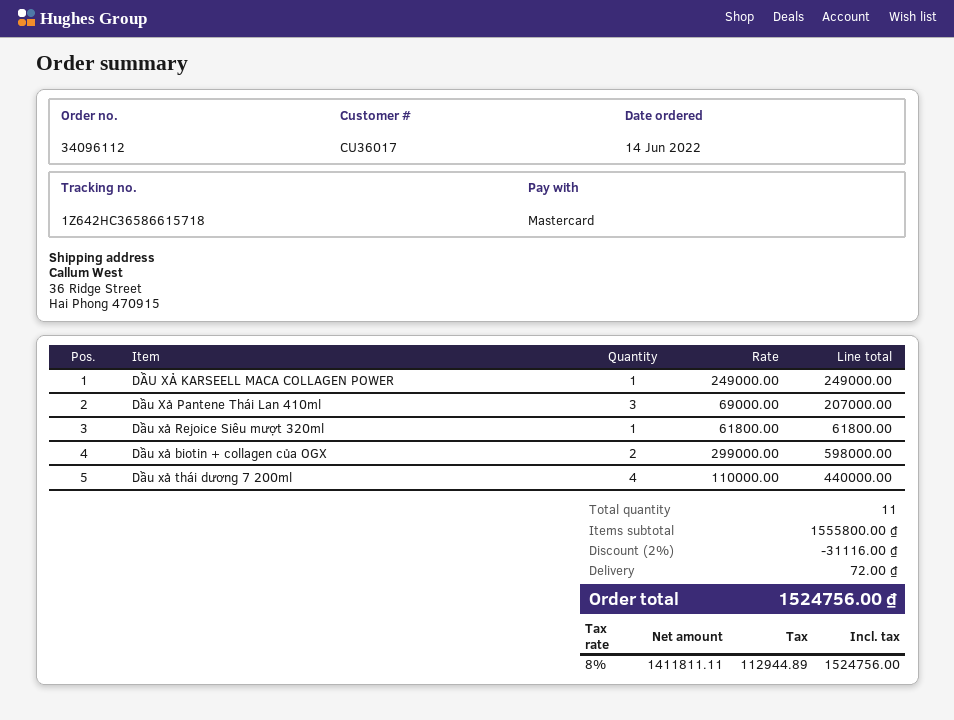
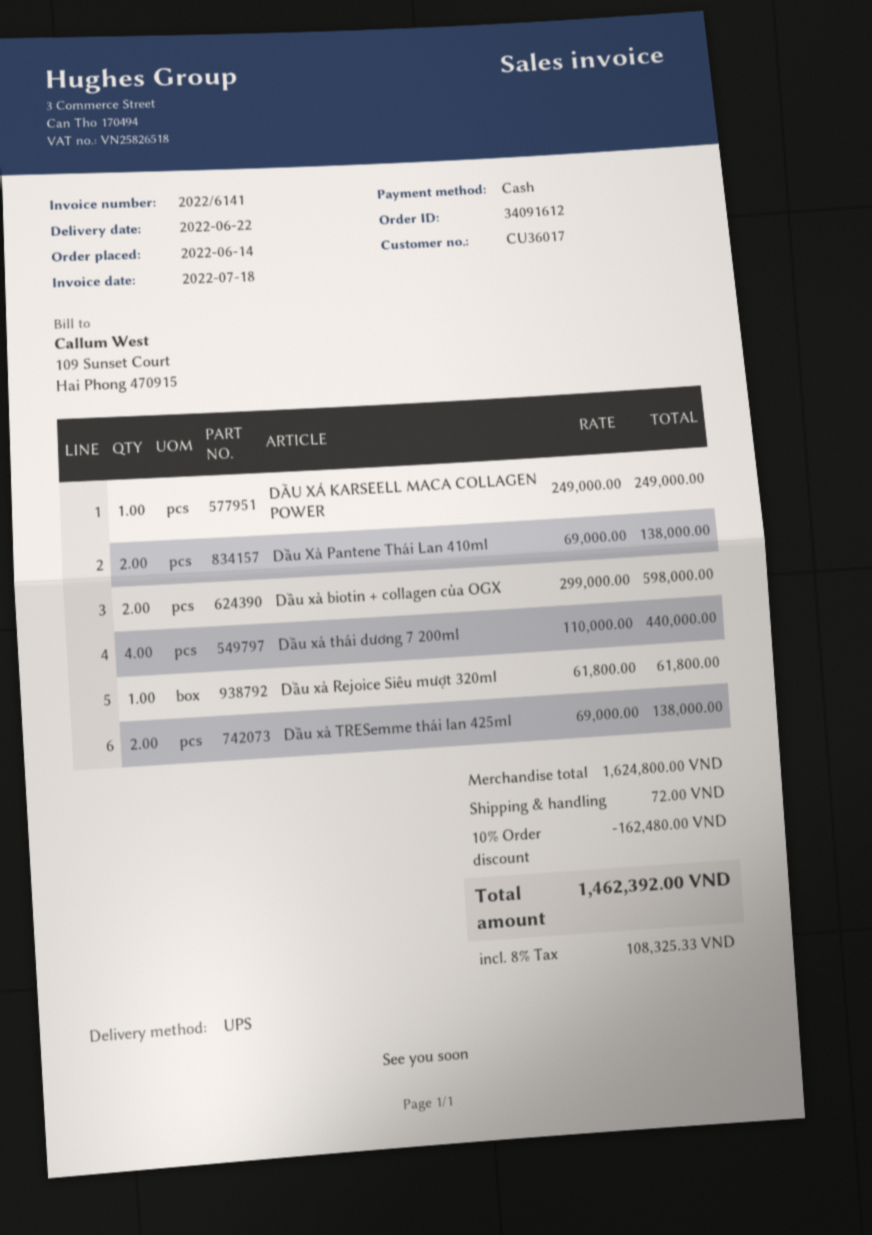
order number: 34096112 -> 34091612
payment method: Mastercard -> cash
Dầu Xả Pantene Thái Lan 410ml: 3 x 69000.00 = 207000.00 -> 2 x 69000.00 = 138000.00
Dầu xả TRESemme thái lan 425ml: none -> 2 x 69000.00 = 138000.00
subtotal: 1555800.00 -> 1624800.00
discount: 2% = 31116.00 -> 10% = 162480.00
tax: 8% = 112944.89 -> 8% = 108325.33
total: 1524756.00 -> 1462392.00

